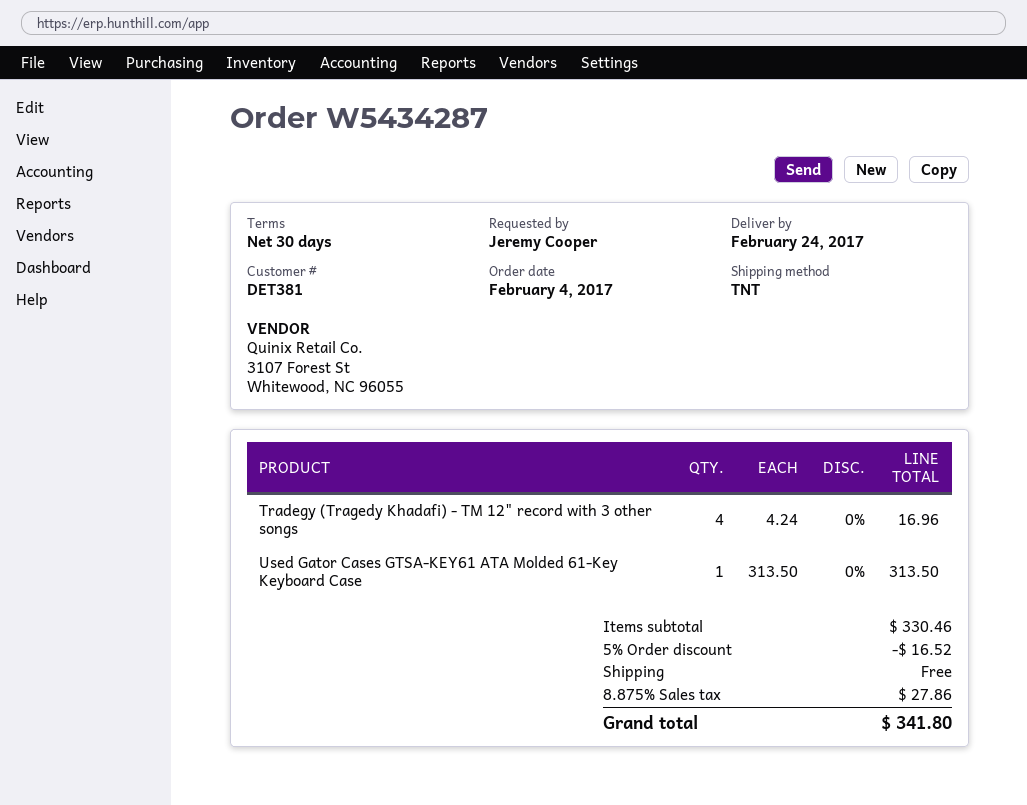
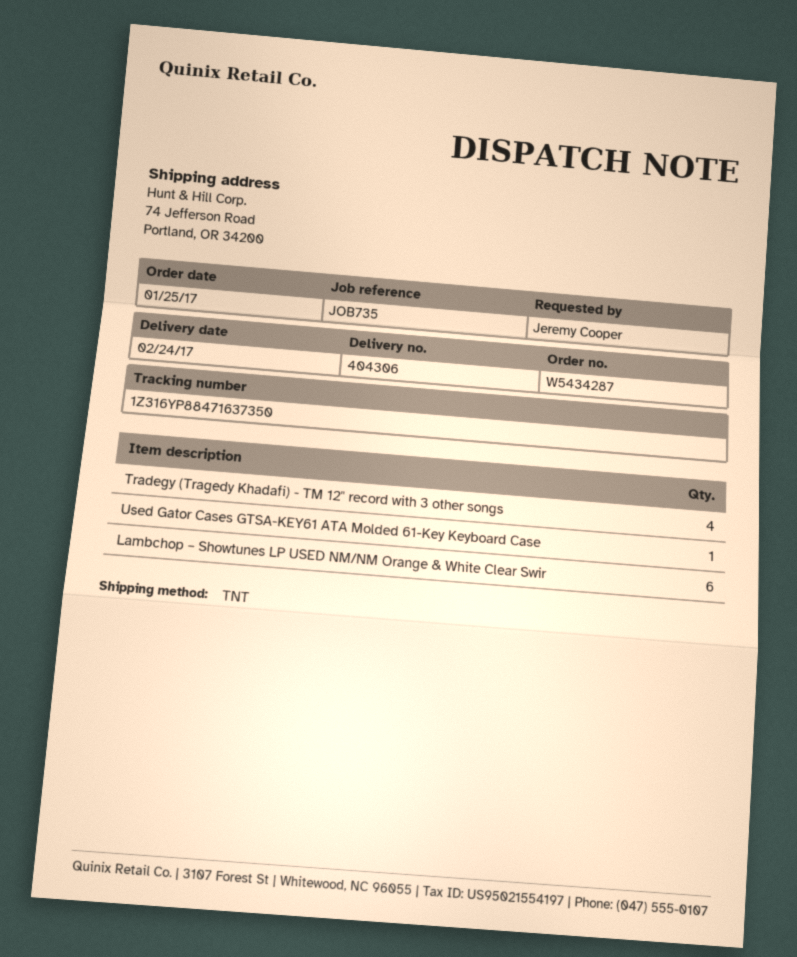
order date: 2017-02-04 -> 2017-01-25
Lambchop – Showtunes LP USED NM/NM Orange & White Clear Swir: none -> 6

